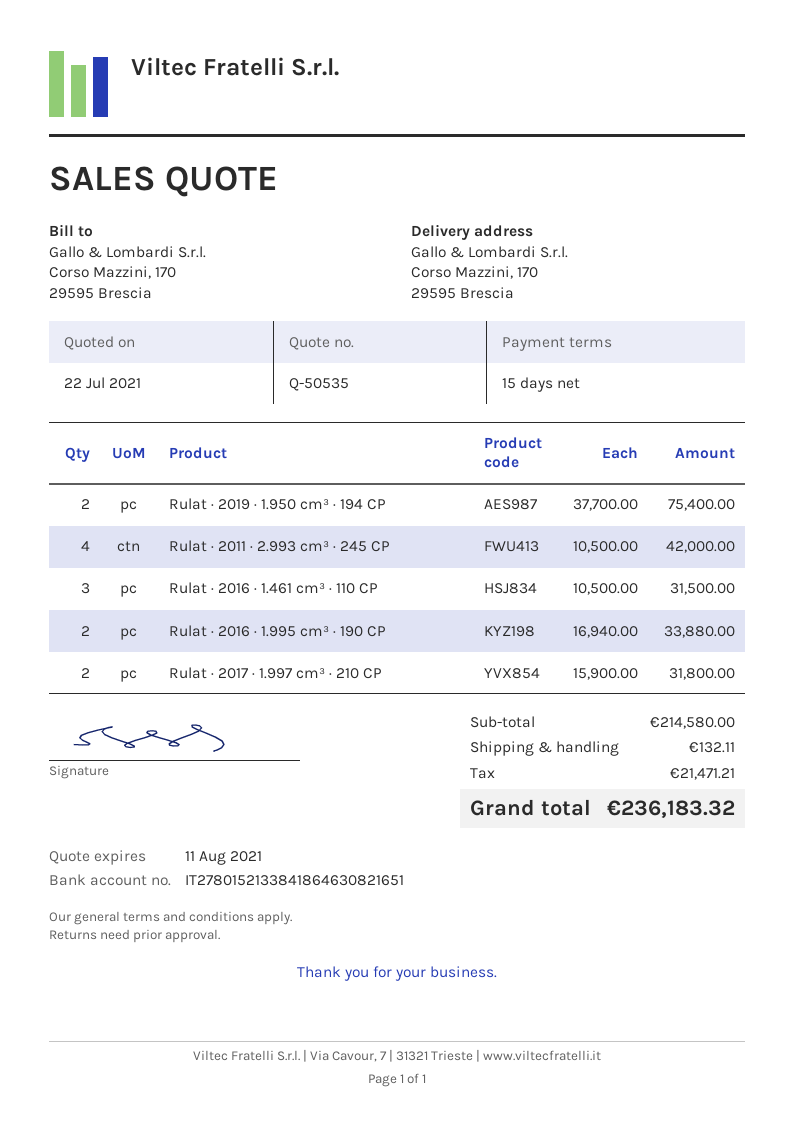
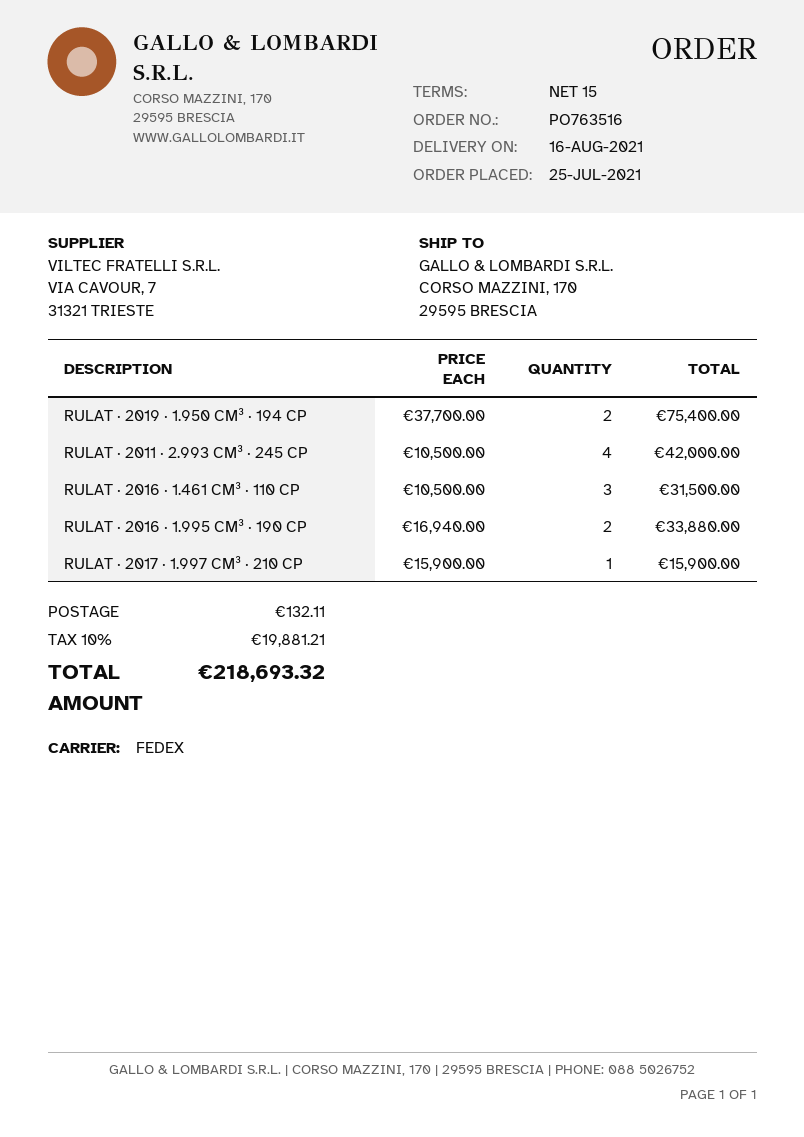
Rulat · 2017 · 1.997 cm³ · 210 CP: 2 x 15900.00 = 31800.00 -> 1 x 15900.00 = 15900.00
tax: 21471.21 -> 19881.21
total: 236183.32 -> 218693.32

